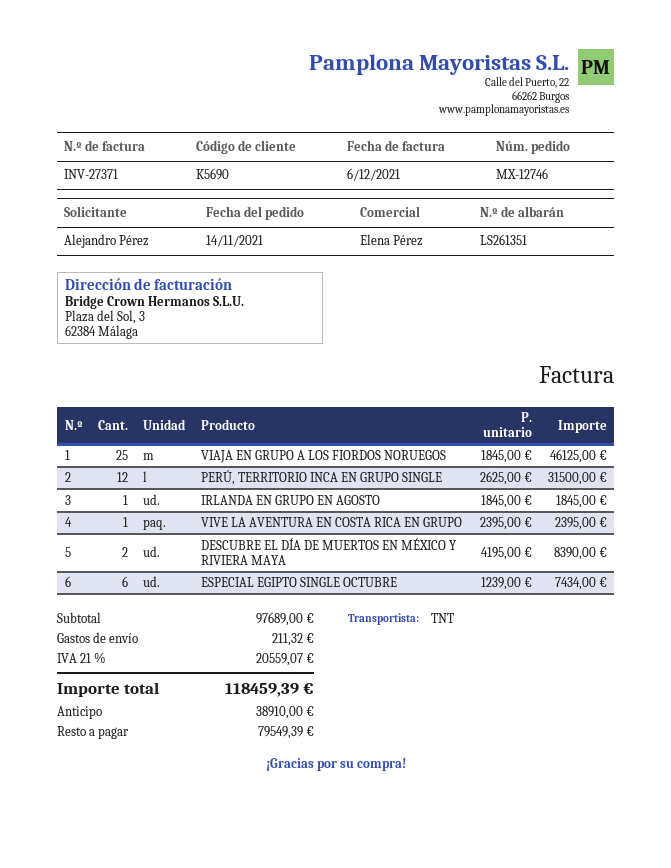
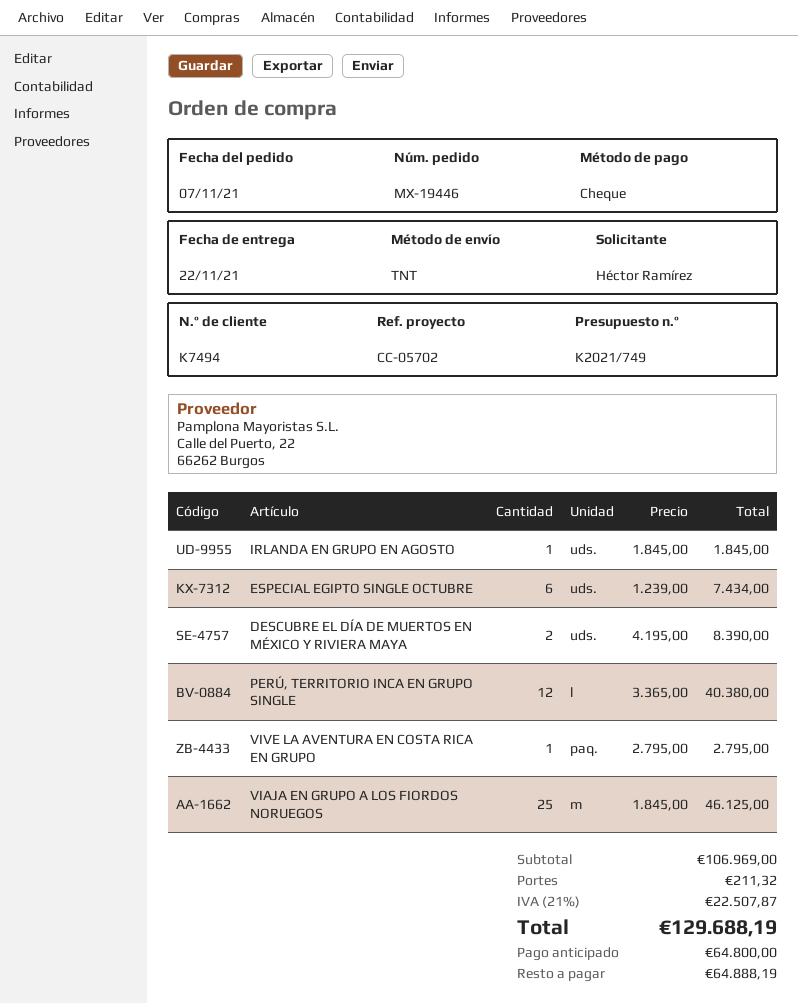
order number: MX-12746 -> MX-19446
order date: 2021-11-14 -> 2021-11-07
customer number: K5690 -> K7494
ordered by: Alejandro Pérez -> Héctor Ramírez
PERÚ, TERRITORIO INCA EN GRUPO SINGLE: 12 x 2625.00 = 31500.00 -> 12 x 3365.00 = 40380.00
VIVE LA AVENTURA EN COSTA RICA EN GRUPO: 1 x 2395.00 = 2395.00 -> 1 x 2795.00 = 2795.00
subtotal: 97689.00 -> 106969.00
tax: 21% = 20559.07 -> 21% = 22507.87
total: 118459.39 -> 129688.19
deposit: 38910.00 -> 64800.00
balance: 79549.39 -> 64888.19

